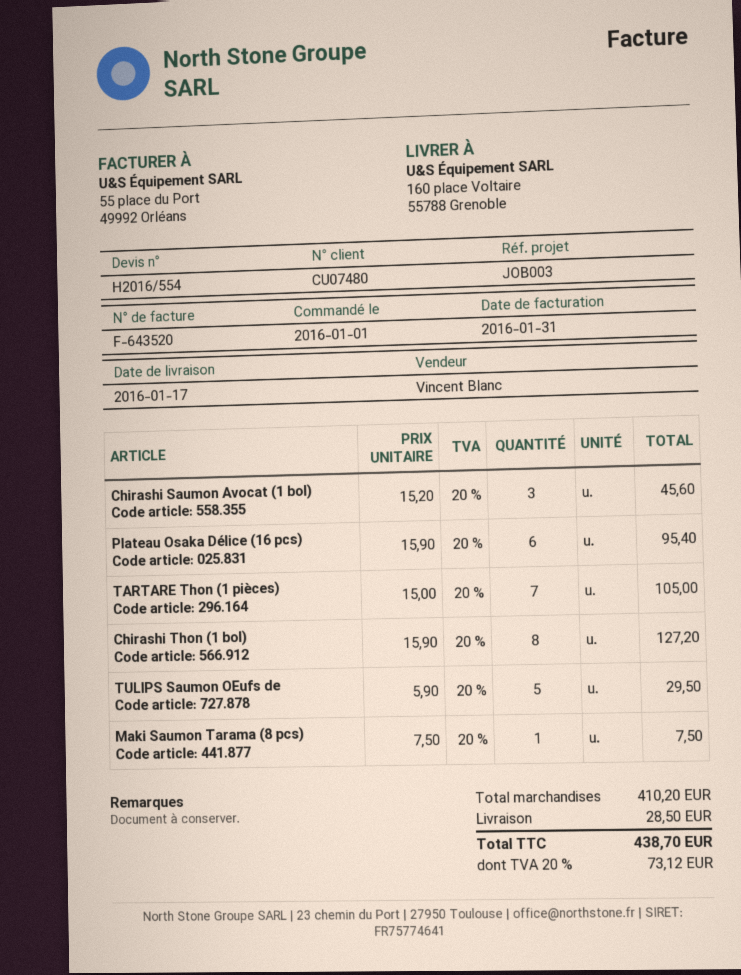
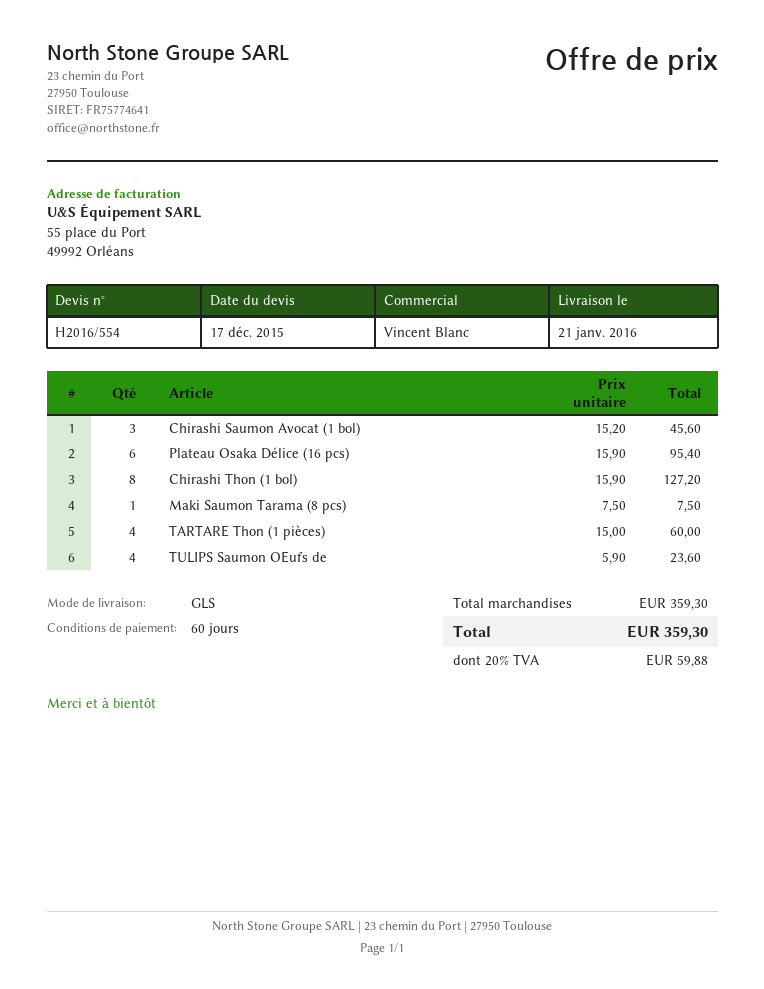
delivery date: 2016-01-17 -> 2016-01-21
TARTARE Thon (1 pièces): 7 x 15.00 = 105.00 -> 4 x 15.00 = 60.00
TULIPS Saumon OEufs de: 5 x 5.90 = 29.50 -> 4 x 5.90 = 23.60
subtotal: 410.20 -> 359.30
shipping: 28.50 -> none
tax: 20% = 73.12 -> 20% = 59.88
total: 438.70 -> 359.30

